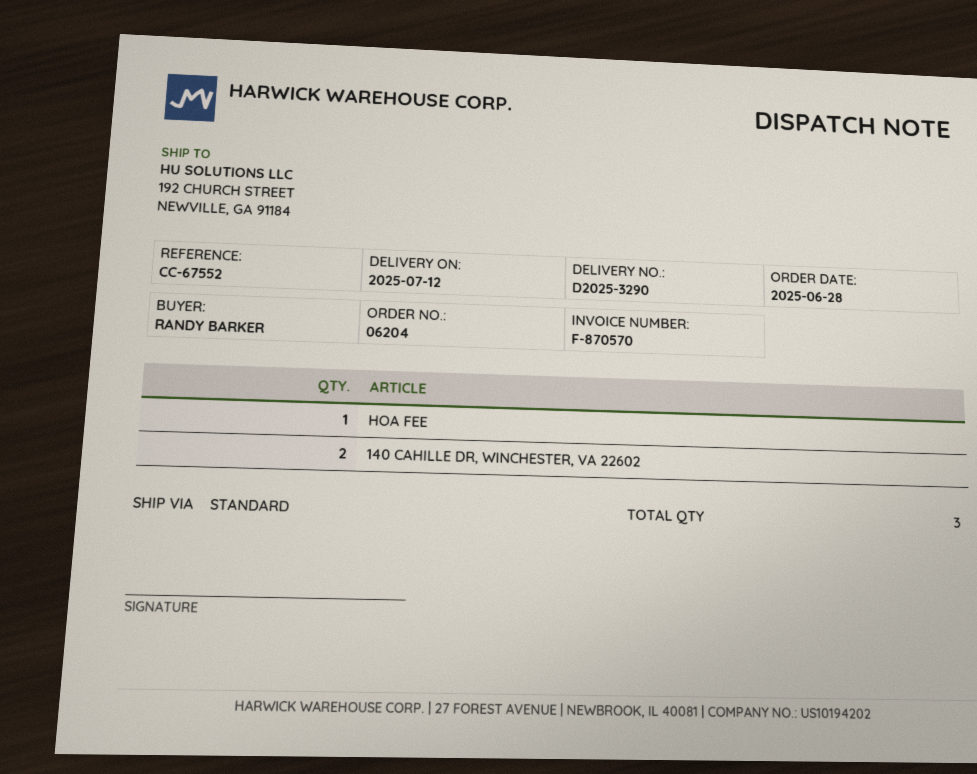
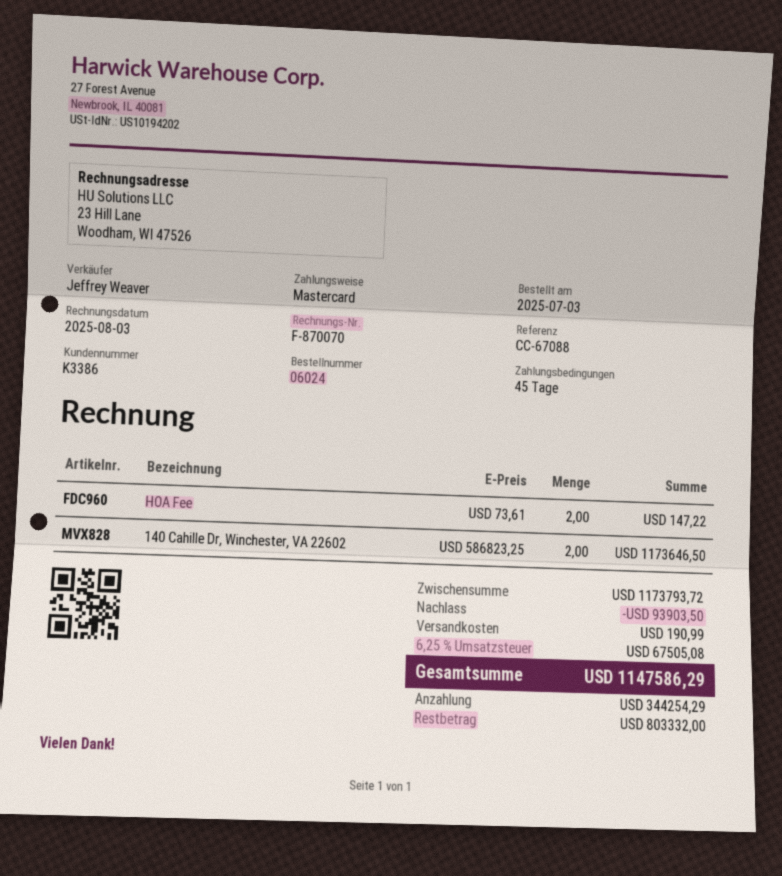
order number: 06204 -> 06024
order date: 2025-06-28 -> 2025-07-03
invoice number: F-870570 -> F-870070
reference: CC-67552 -> CC-67088
HOA FEE: 1 -> 2

